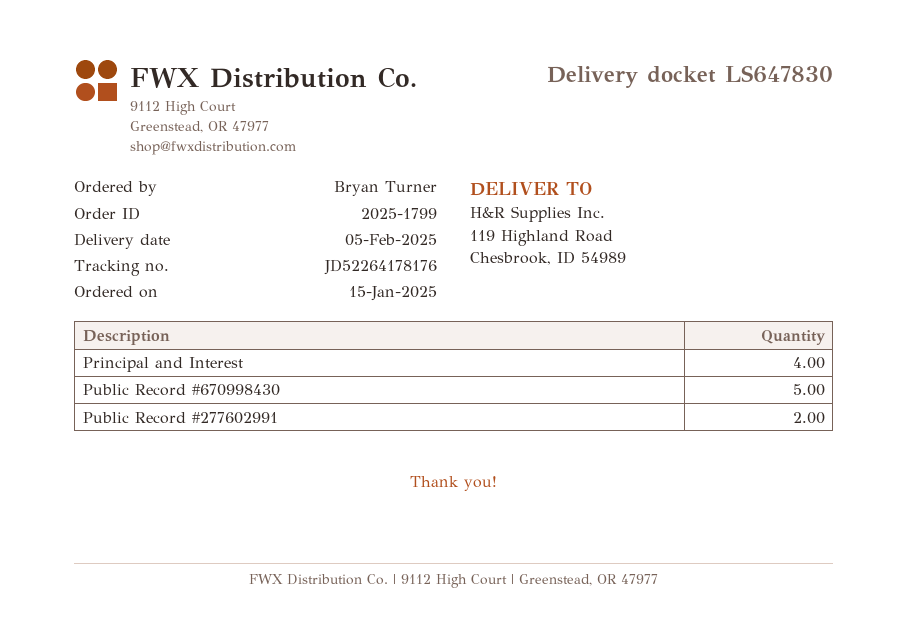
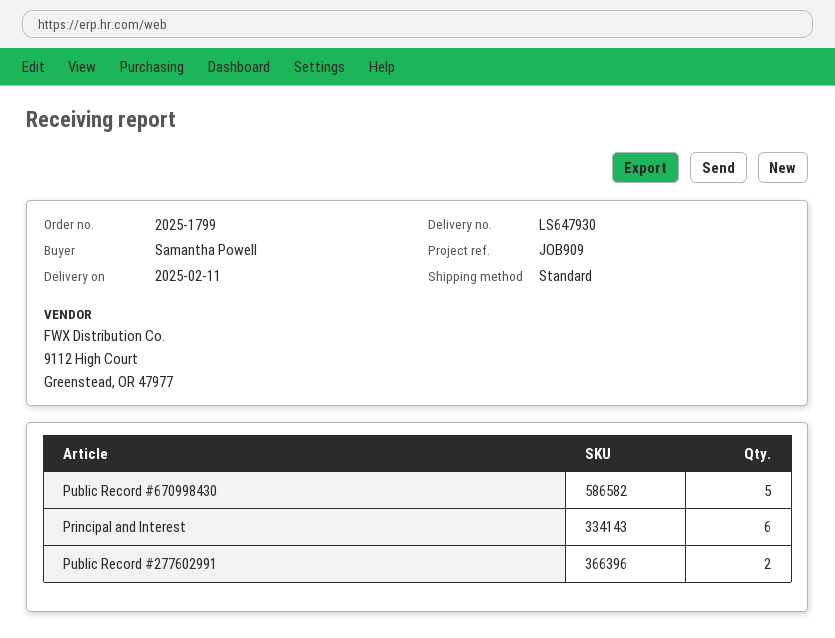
delivery note number: LS647830 -> LS647930
delivery date: 2025-02-05 -> 2025-02-11
ordered by: Bryan Turner -> Samantha Powell
Principal and Interest: 4 -> 6

